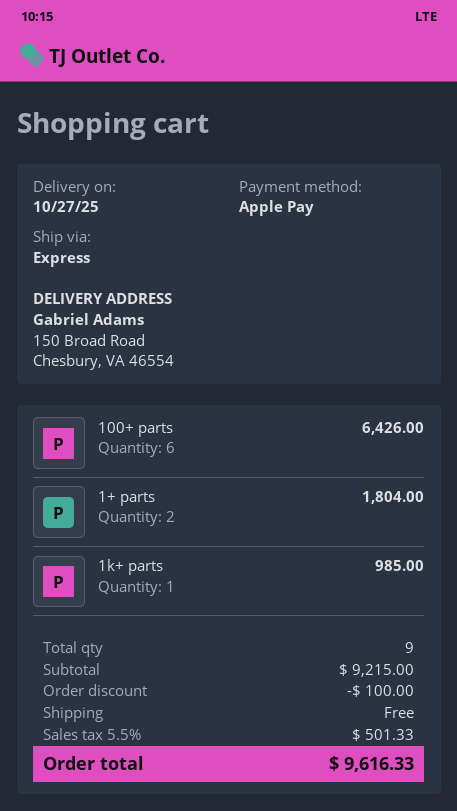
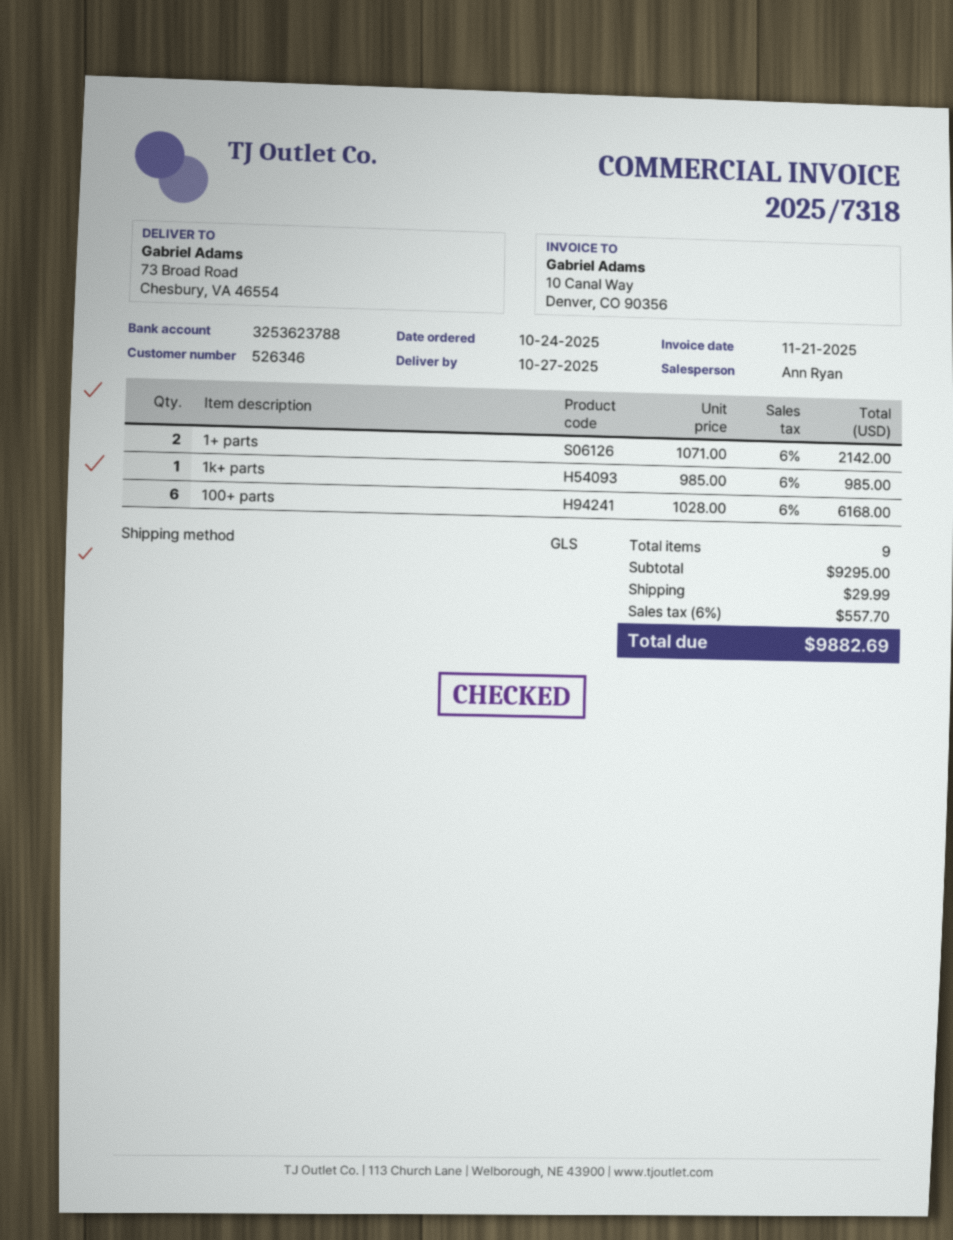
shipping method: express -> GLS
ship to: 150 Broad Road, Chesbury, VA 46554 -> 73 Broad Road, Chesbury, VA 46554
100+ parts: 6 for 6426.00 -> 6 for 6168.00
1+ parts: 2 for 1804.00 -> 2 for 2142.00
subtotal: 9215.00 -> 9295.00
discount: 100.00 -> none
shipping: 0.00 -> 29.99
tax: 5.5% = 501.33 -> 6% = 557.70
total: 9616.33 -> 9882.69

